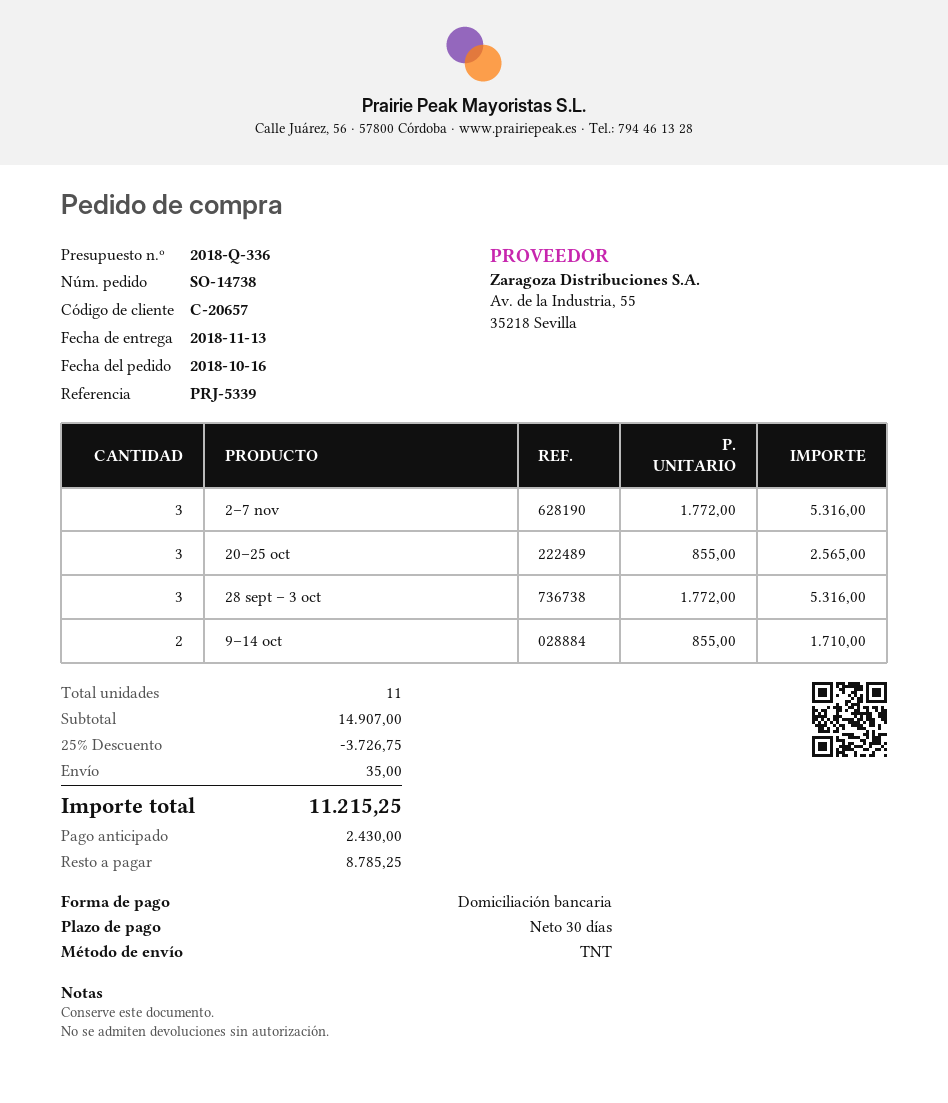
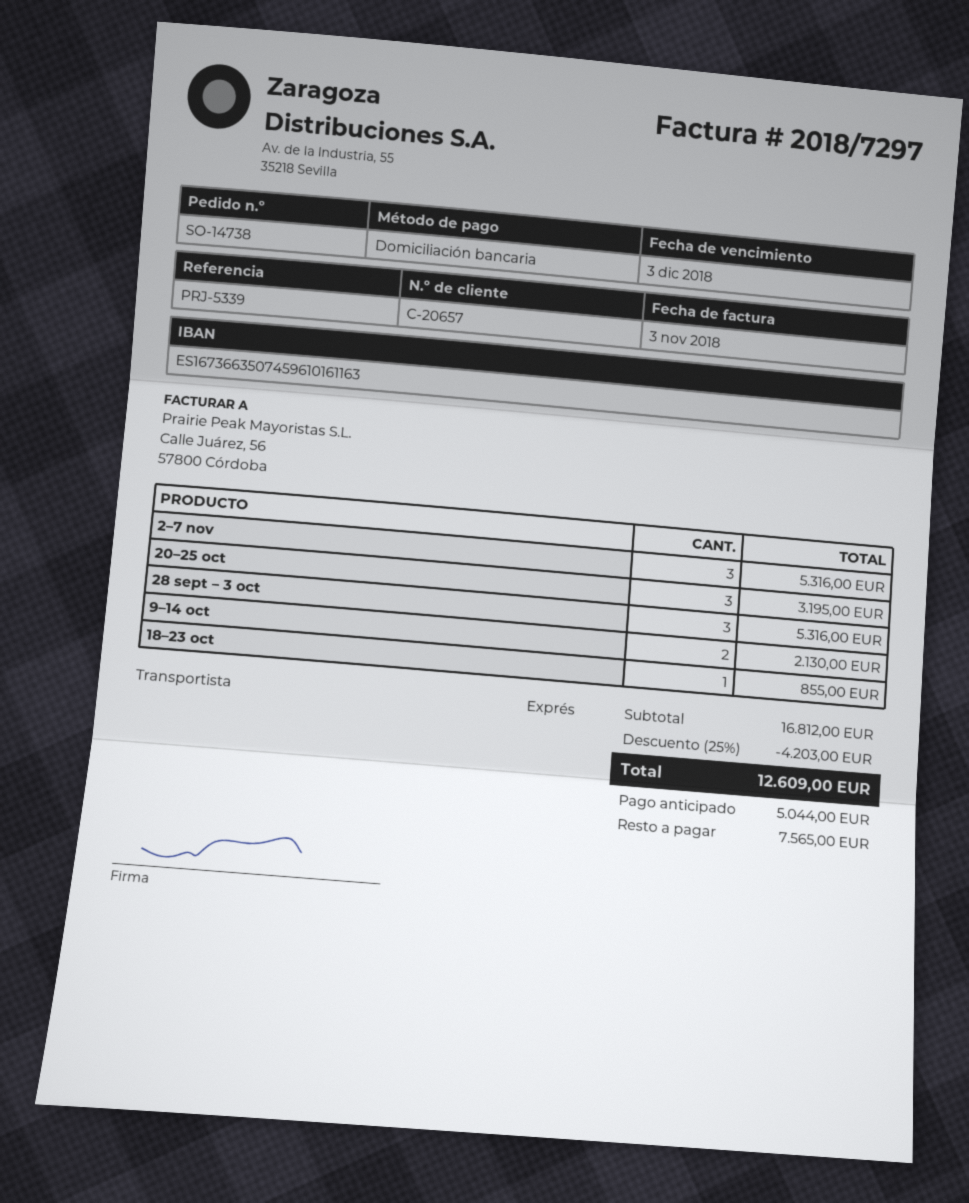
shipping method: TNT -> express
20–25 oct: 3 for 2565.00 -> 3 for 3195.00
9–14 oct: 2 for 1710.00 -> 2 for 2130.00
18–23 oct: none -> 1 for 855.00
subtotal: 14907.00 -> 16812.00
discount: 25% = 3726.75 -> 25% = 4203.00
shipping: 35.00 -> none
total: 11215.25 -> 12609.00
deposit: 2430.00 -> 5044.00
balance: 8785.25 -> 7565.00

